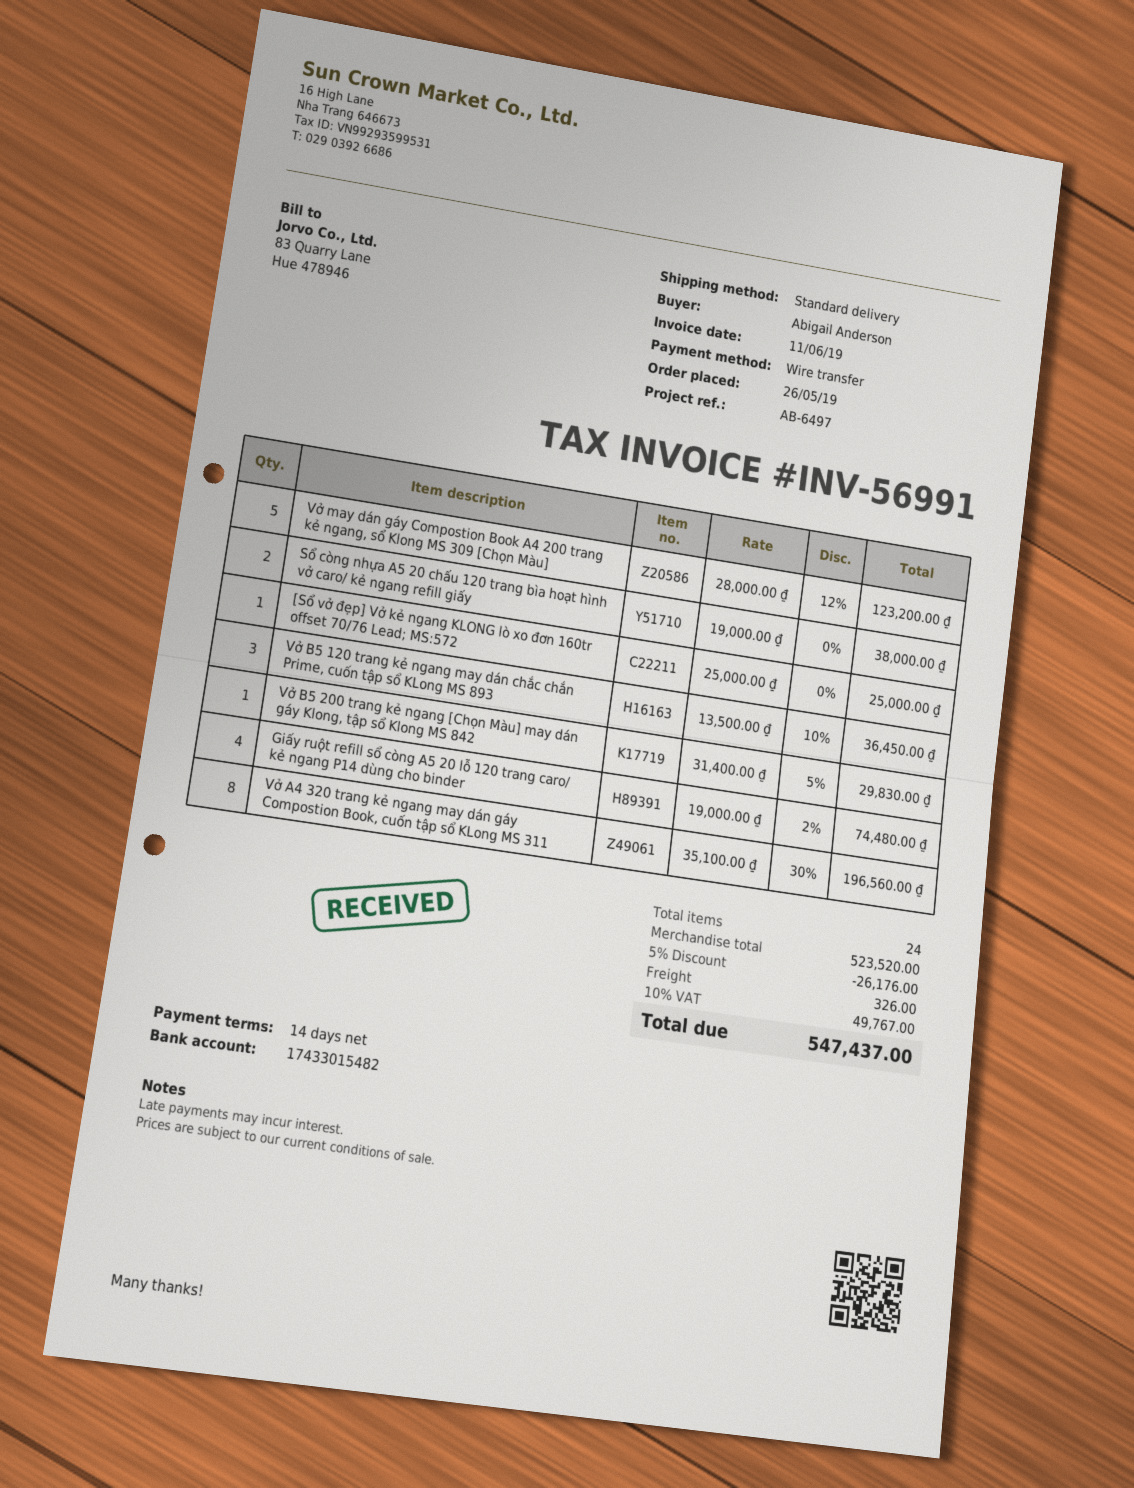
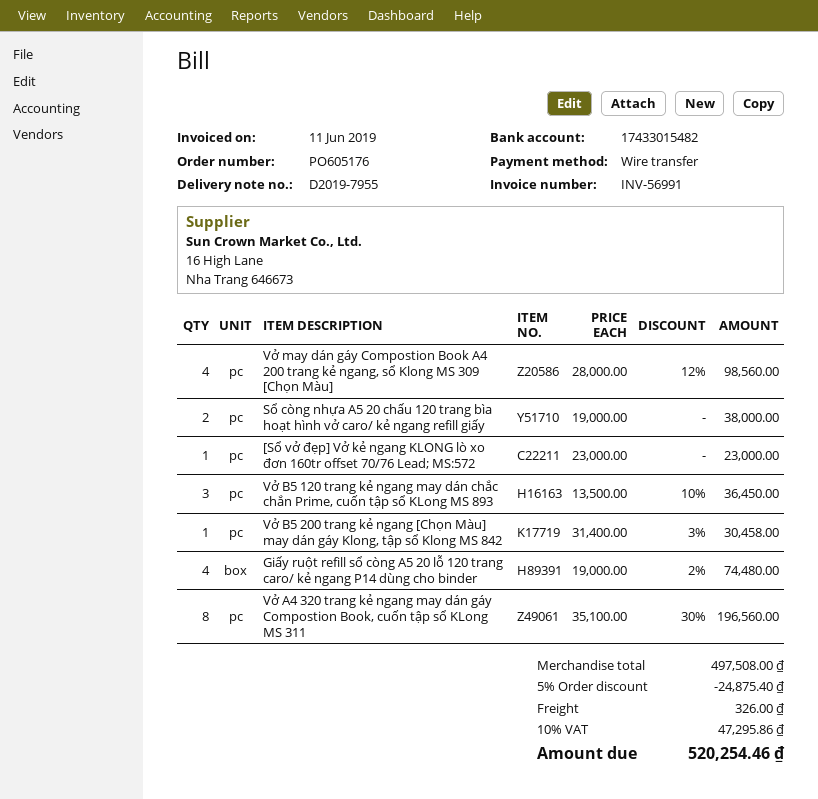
Vở may dán gáy Compostion Book A4 200 trang kẻ ngang, sổ Klong MS 309 [Chọn Màu]: 5 x 28000.00 - 12% = 123200.00 -> 4 x 28000.00 - 12% = 98560.00
[Sổ vở đẹp] Vở kẻ ngang KLONG lò xo đơn 160tr offset 70/76 Lead; MS:572: 1 x 25000.00 = 25000.00 -> 1 x 23000.00 = 23000.00
Vở B5 200 trang kẻ ngang [Chọn Màu] may dán gáy Klong, tập sổ Klong MS 842: 1 x 31400.00 - 5% = 29830.00 -> 1 x 31400.00 - 3% = 30458.00
subtotal: 523520.00 -> 497508.00
discount: 5% = 26176.00 -> 5% = 24875.40
tax: 10% = 49767.00 -> 10% = 47295.86
total: 547437.00 -> 520254.46

